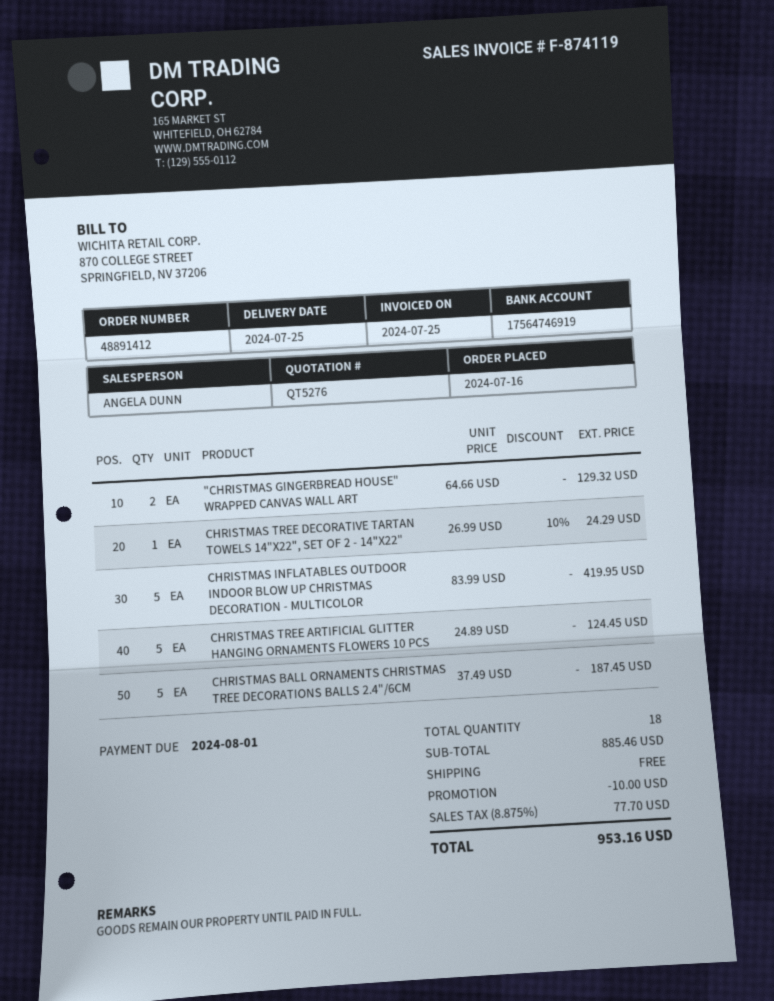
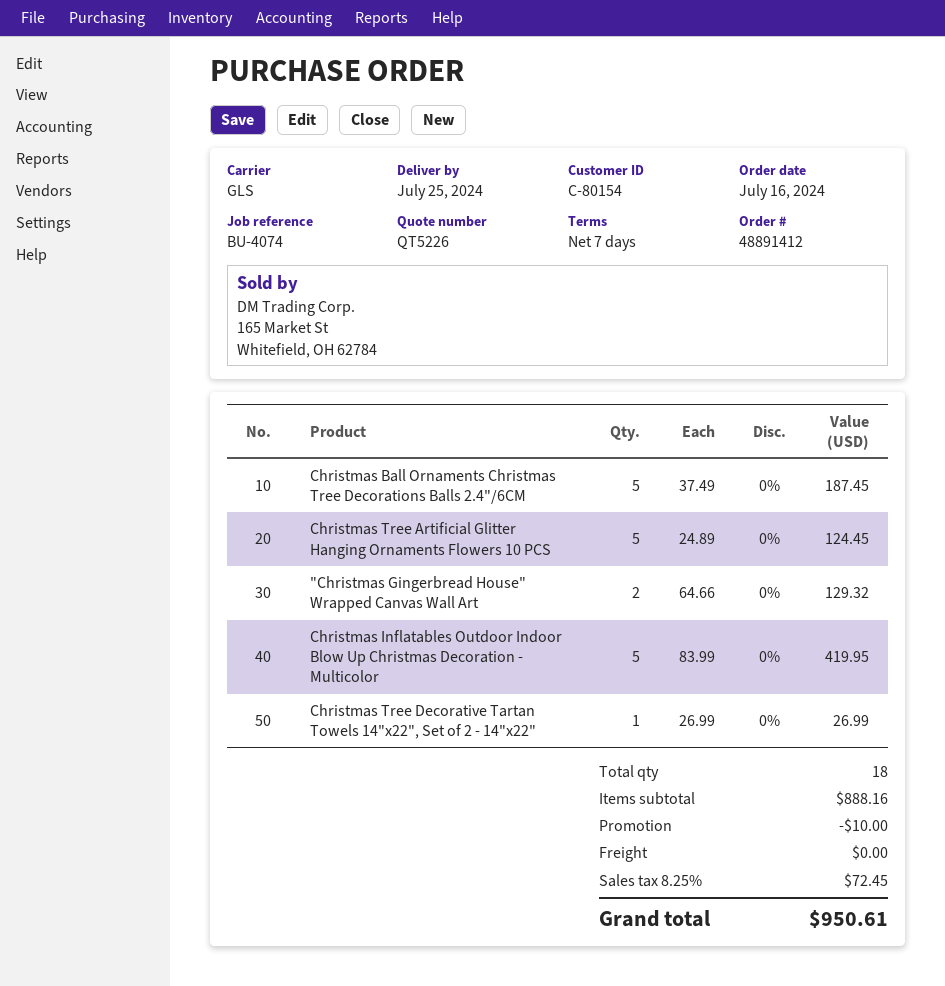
quote number: QT5276 -> QT5226
CHRISTMAS TREE DECORATIVE TARTAN TOWELS 14"X22", SET OF 2 - 14"X22": 1 x 26.99 - 10% = 24.29 -> 1 x 26.99 = 26.99
subtotal: 885.46 -> 888.16
tax: 8.875% = 77.70 -> 8.25% = 72.45
total: 953.16 -> 950.61

